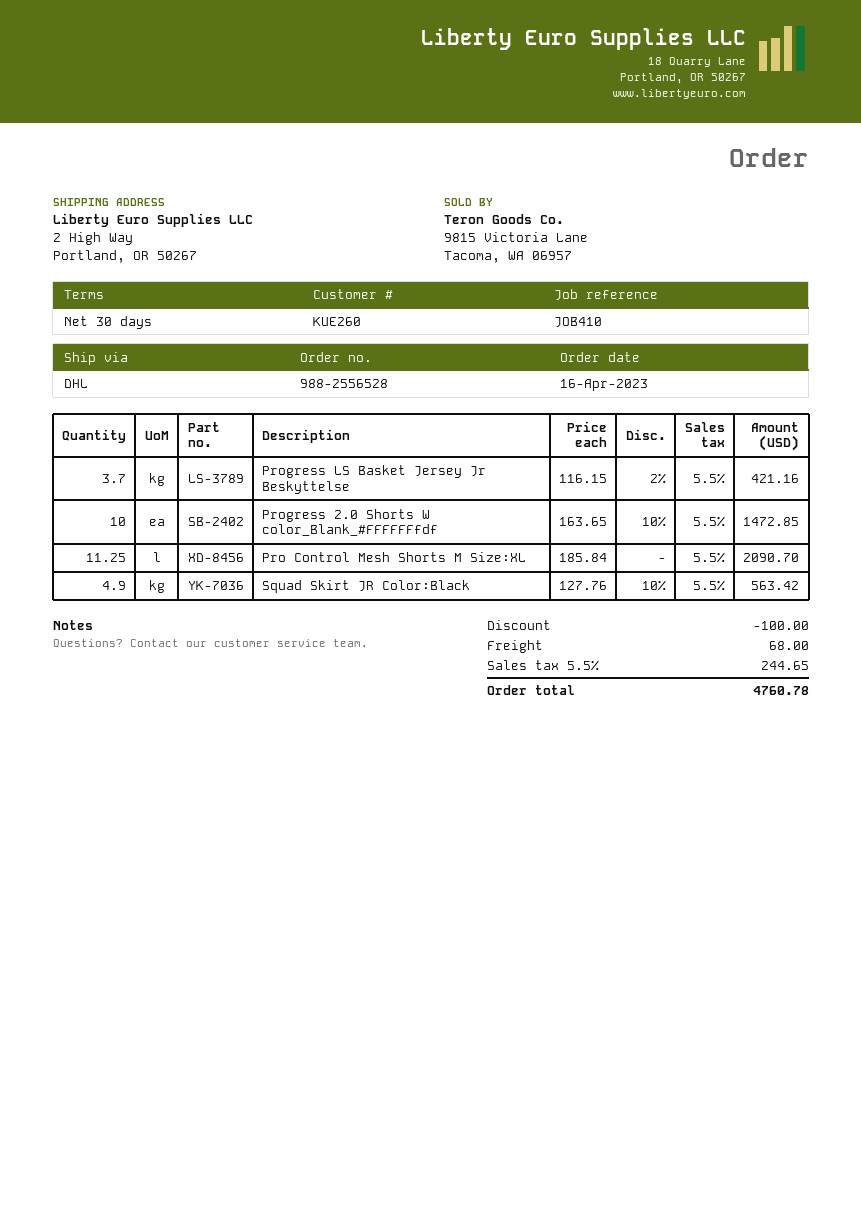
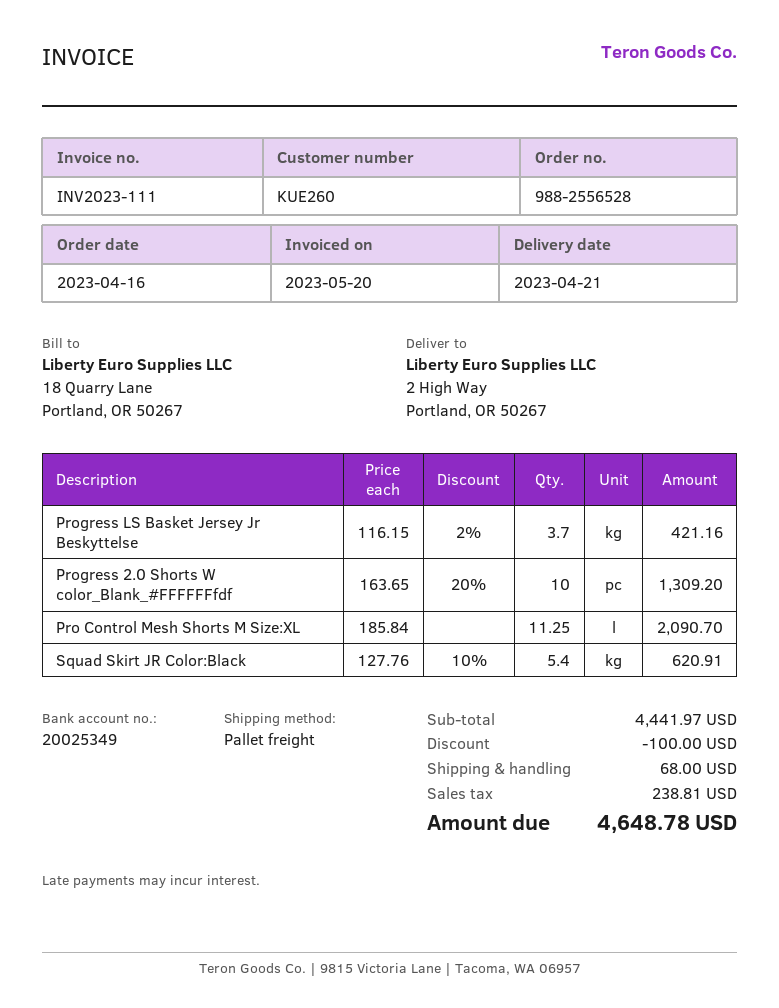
shipping method: DHL -> pallet freight
Progress 2.0 Shorts W color_Blank_#FFFFFFfdf: 10 x 163.65 - 10% = 1472.85 -> 10 x 163.65 - 20% = 1309.20
Squad Skirt JR Color:Black: 4.9 x 127.76 - 10% = 563.42 -> 5.4 x 127.76 - 10% = 620.91
tax: 244.65 -> 238.81
total: 4760.78 -> 4648.78

